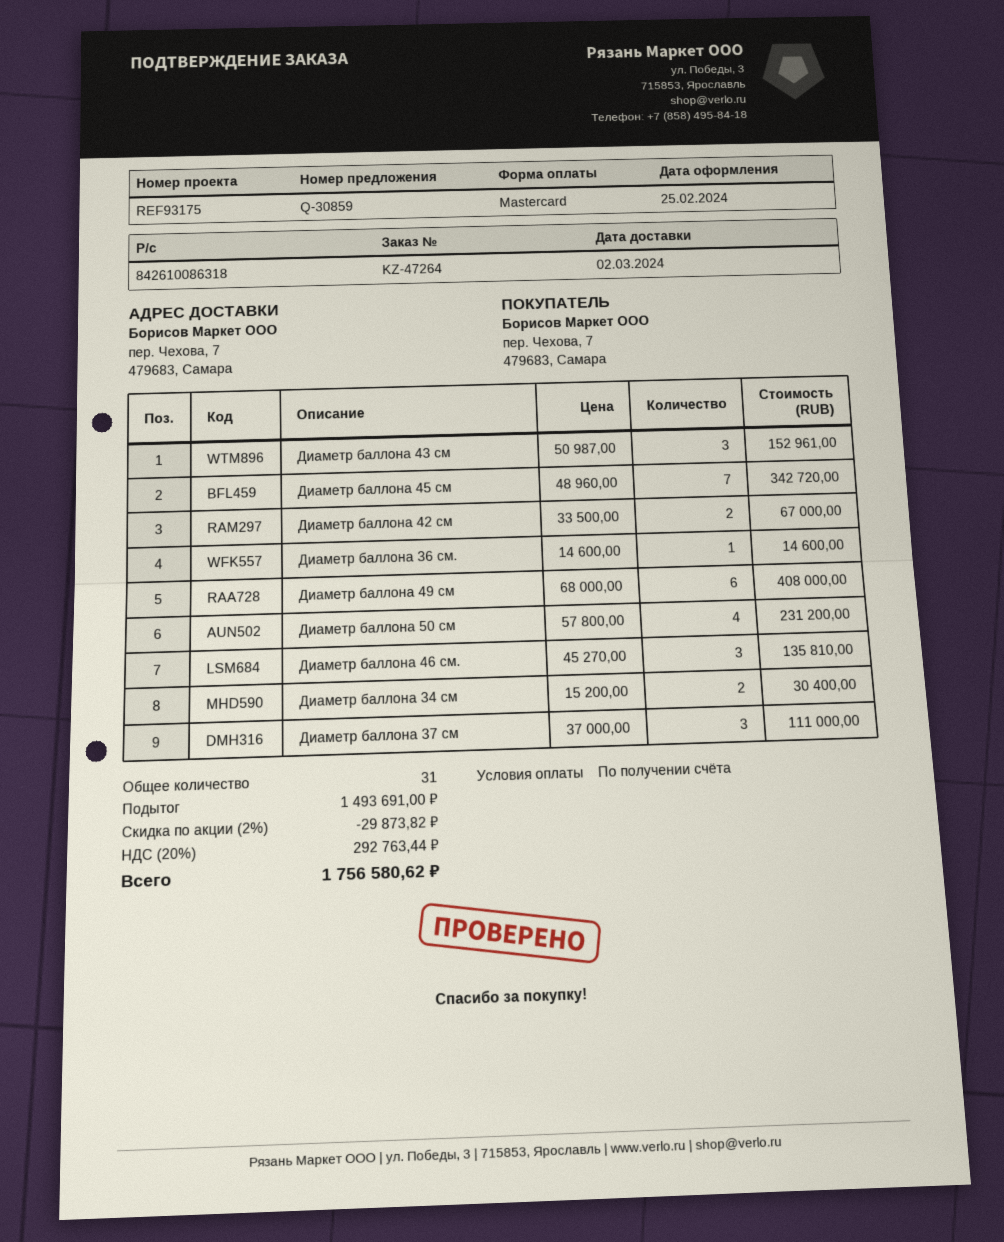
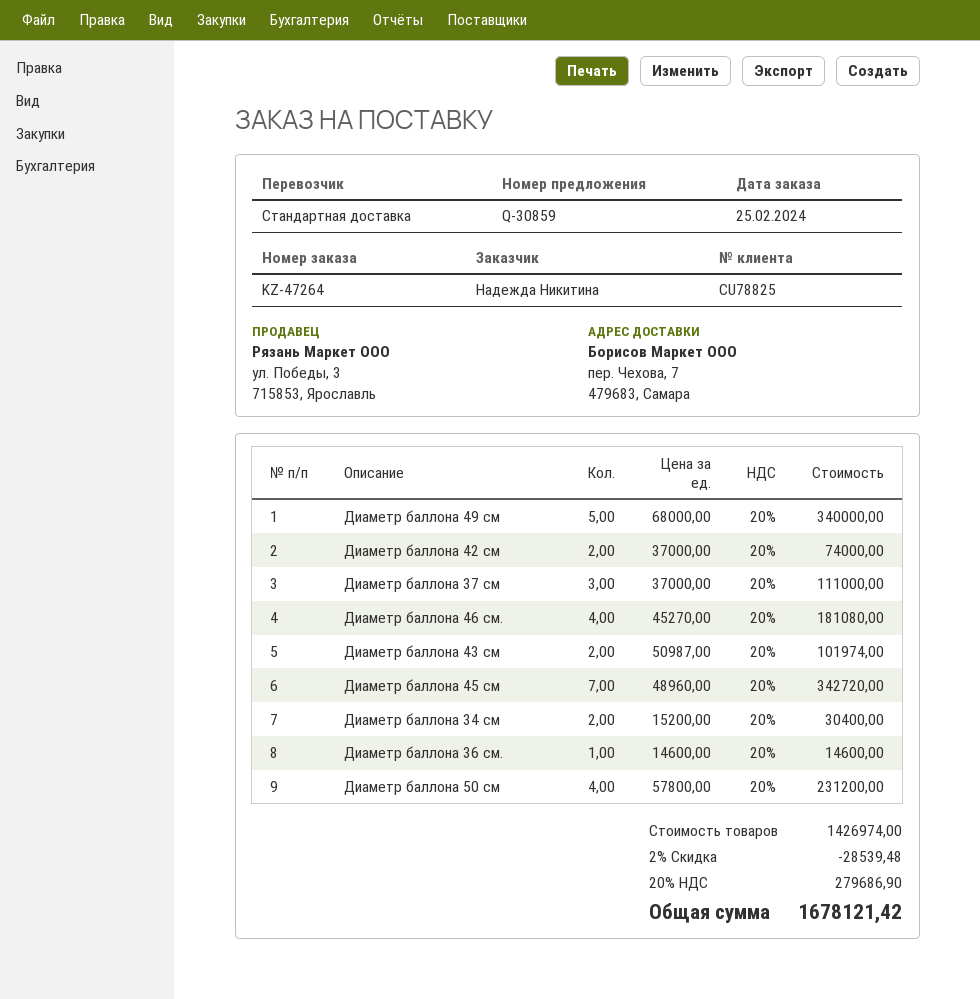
Диаметр баллона 43 см: 3 x 50987.00 = 152961.00 -> 2 x 50987.00 = 101974.00
Диаметр баллона 42 см: 2 x 33500.00 = 67000.00 -> 2 x 37000.00 = 74000.00
Диаметр баллона 49 см: 6 x 68000.00 = 408000.00 -> 5 x 68000.00 = 340000.00
Диаметр баллона 46 см.: 3 x 45270.00 = 135810.00 -> 4 x 45270.00 = 181080.00
subtotal: 1493691.00 -> 1426974.00
discount: 2% = 29873.82 -> 2% = 28539.48
tax: 20% = 292763.44 -> 20% = 279686.90
total: 1756580.62 -> 1678121.42

